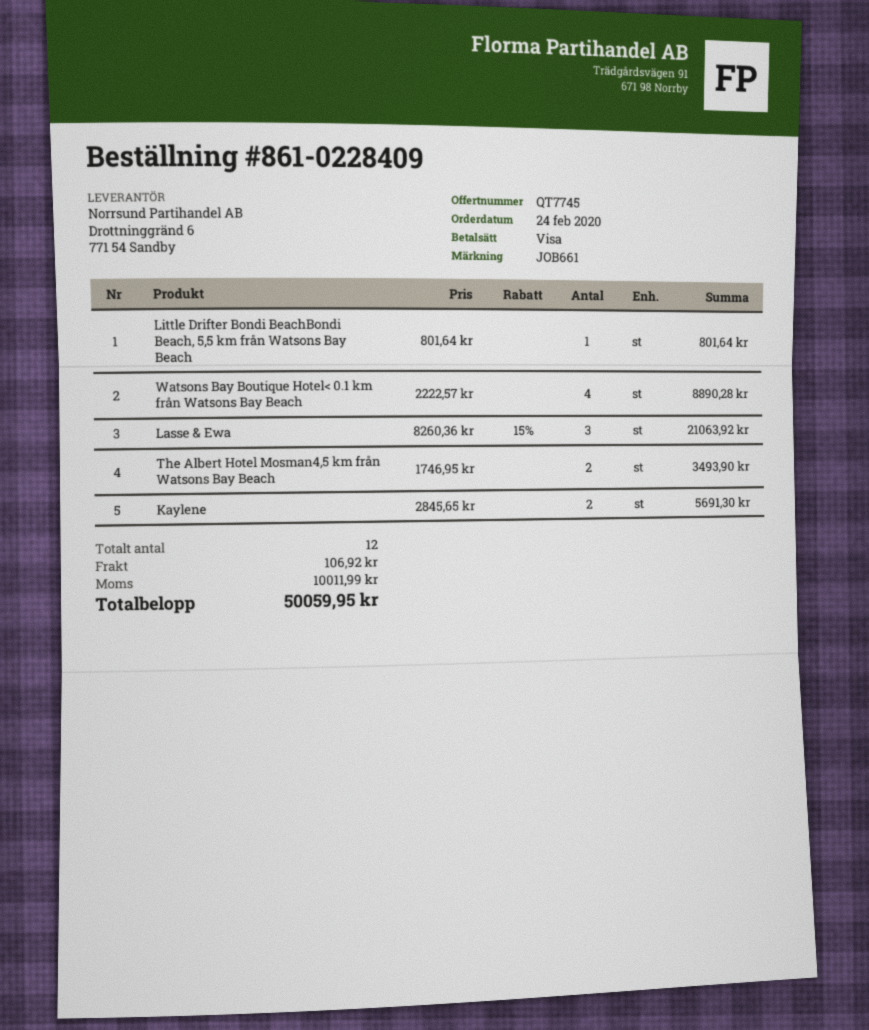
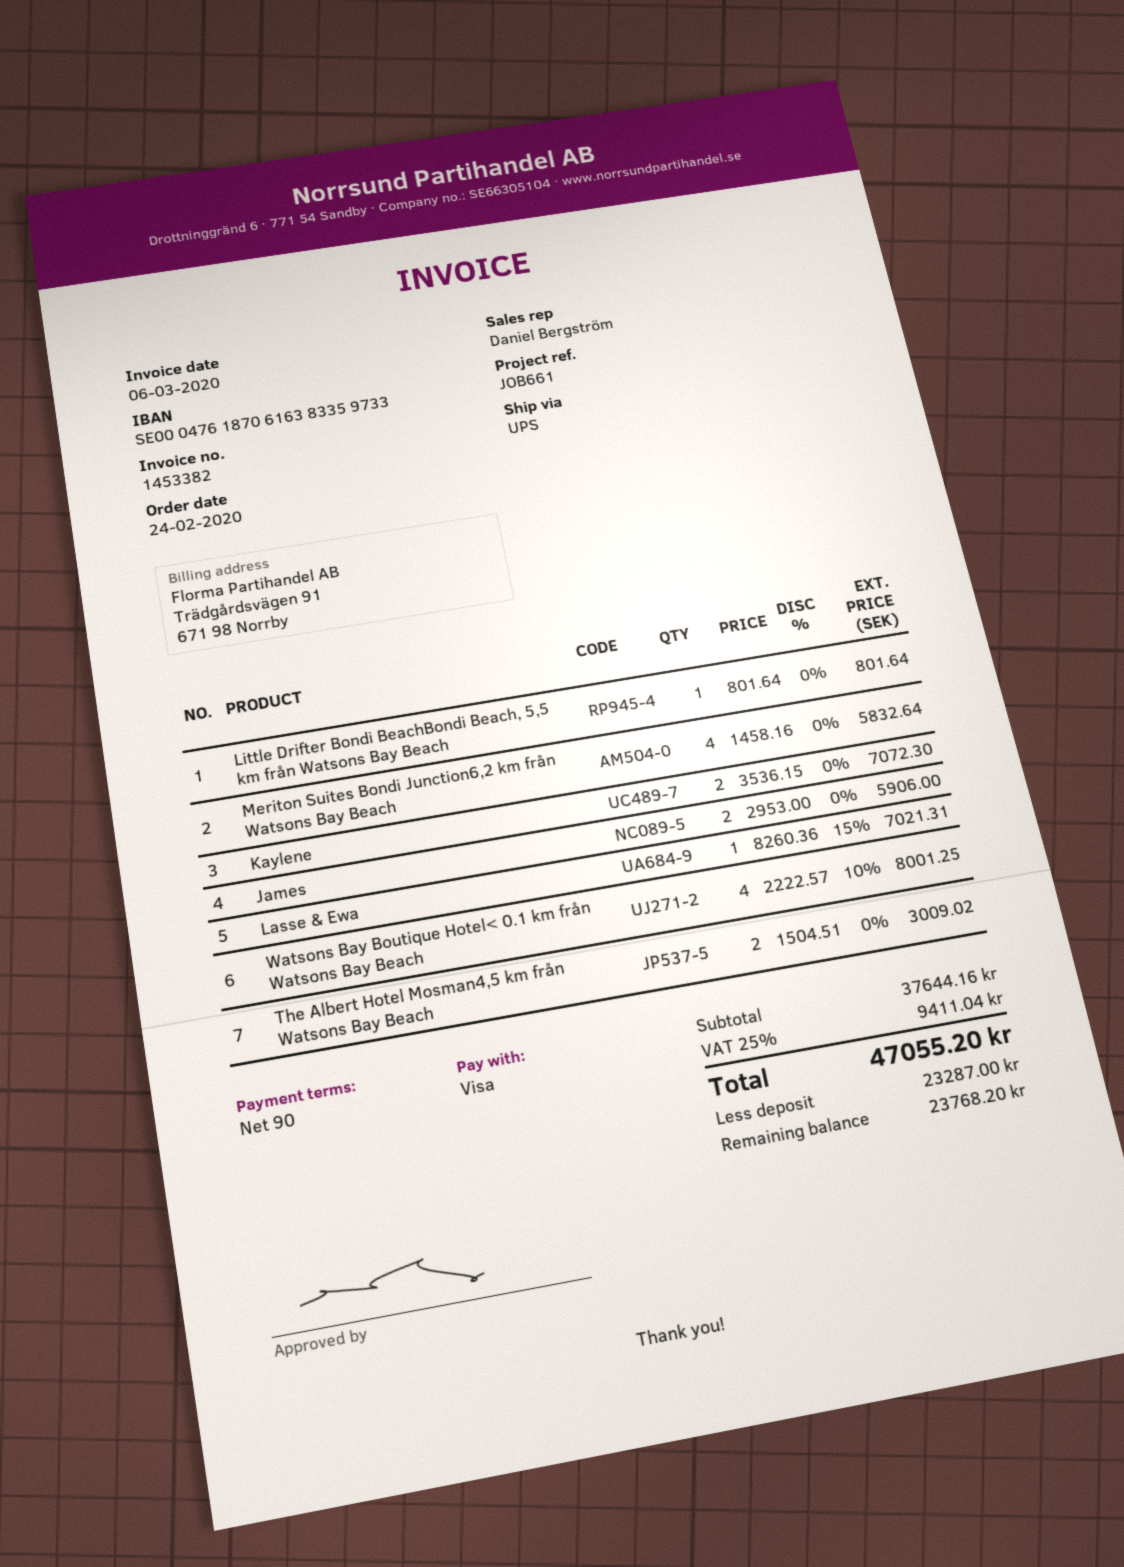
Watsons Bay Boutique Hotel< 0.1 km från Watsons Bay Beach: 4 x 2222.57 = 8890.28 -> 4 x 2222.57 - 10% = 8001.25
Lasse & Ewa: 3 x 8260.36 - 15% = 21063.92 -> 1 x 8260.36 - 15% = 7021.31
The Albert Hotel Mosman4,5 km från Watsons Bay Beach: 2 x 1746.95 = 3493.90 -> 2 x 1504.51 = 3009.02
Kaylene: 2 x 2845.65 = 5691.30 -> 2 x 3536.15 = 7072.30
Meriton Suites Bondi Junction6,2 km från Watsons Bay Beach: none -> 4 x 1458.16 = 5832.64
James: none -> 2 x 2953.00 = 5906.00
shipping: 106.92 -> none
tax: 10011.99 -> 9411.04
total: 50059.95 -> 47055.20

